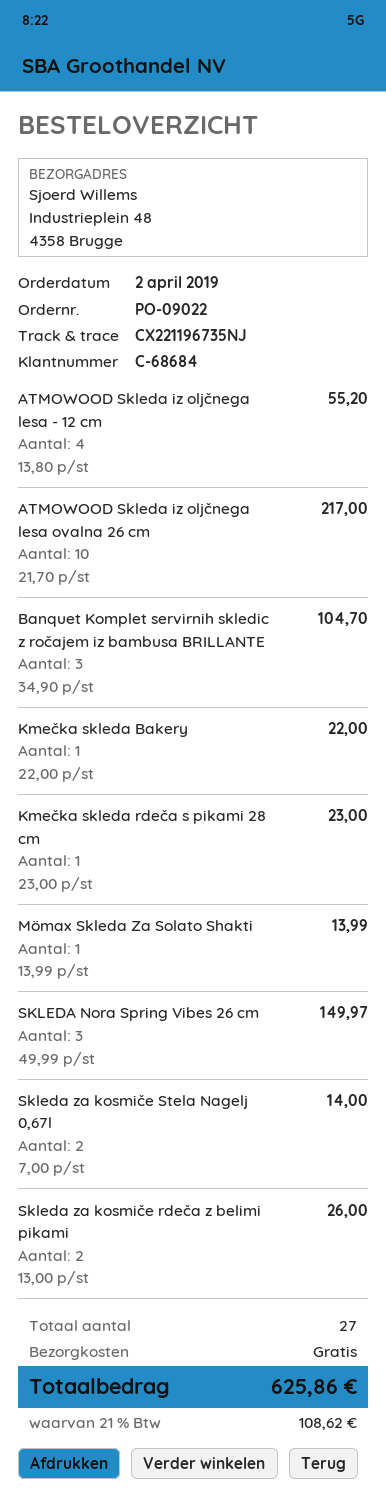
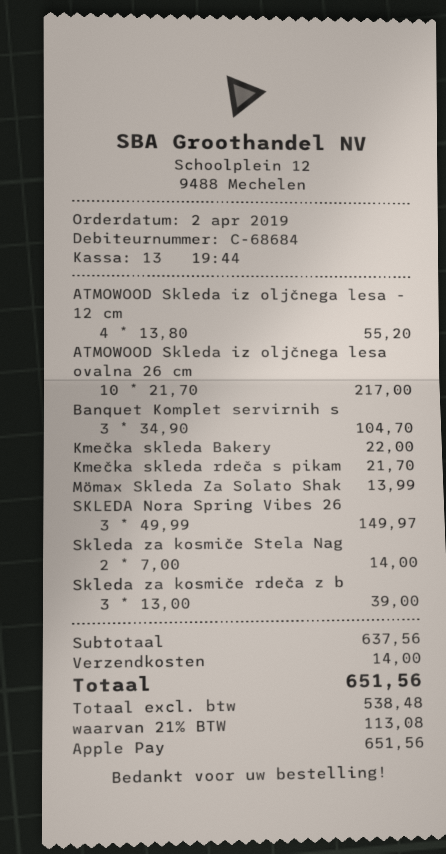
Kmečka skleda rdeča s pikami 28 cm: 1 x 23.00 = 23.00 -> 1 x 21.70 = 21.70
Skleda za kosmiče rdeča z belimi pikami: 2 x 13.00 = 26.00 -> 3 x 13.00 = 39.00
shipping: 0.00 -> 14.00
tax: 21% = 108.62 -> 21% = 113.08
total: 625.86 -> 651.56

